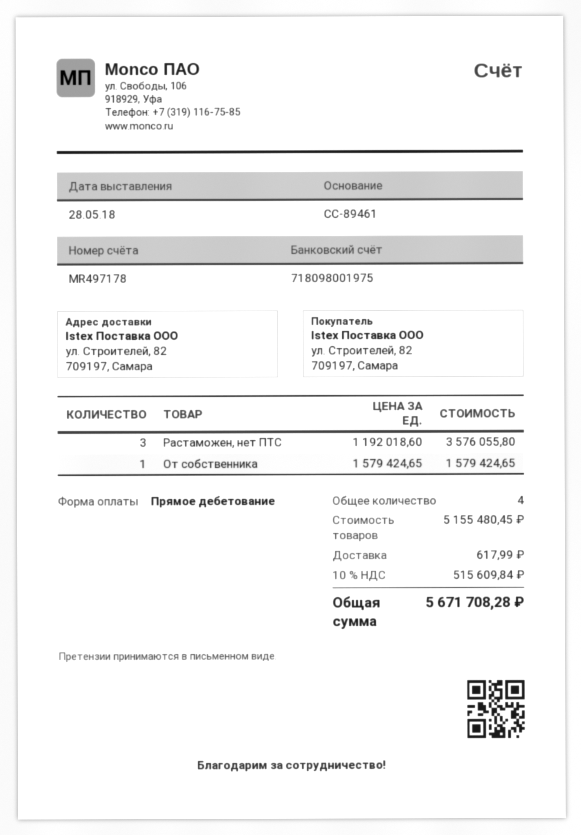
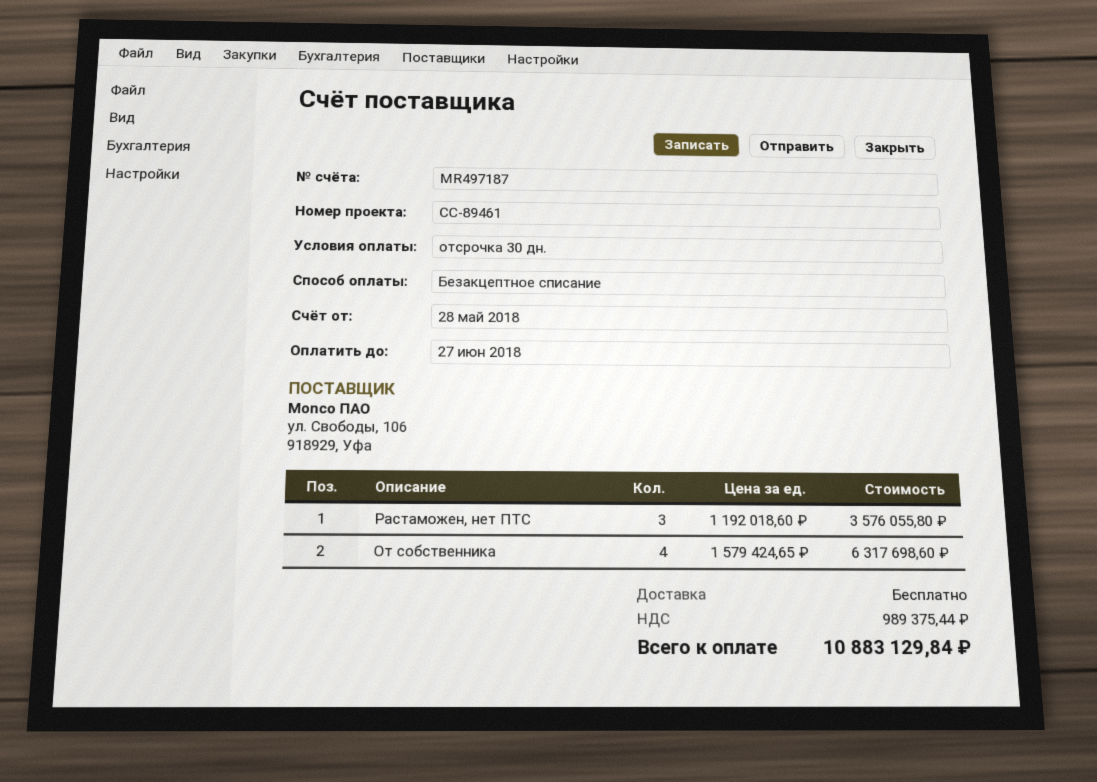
invoice number: MR497178 -> MR497187
От собственника: 1 x 1579424.65 = 1579424.65 -> 4 x 1579424.65 = 6317698.60
shipping: 617.99 -> 0.00
tax: 515609.84 -> 989375.44
total: 5671708.28 -> 10883129.84

